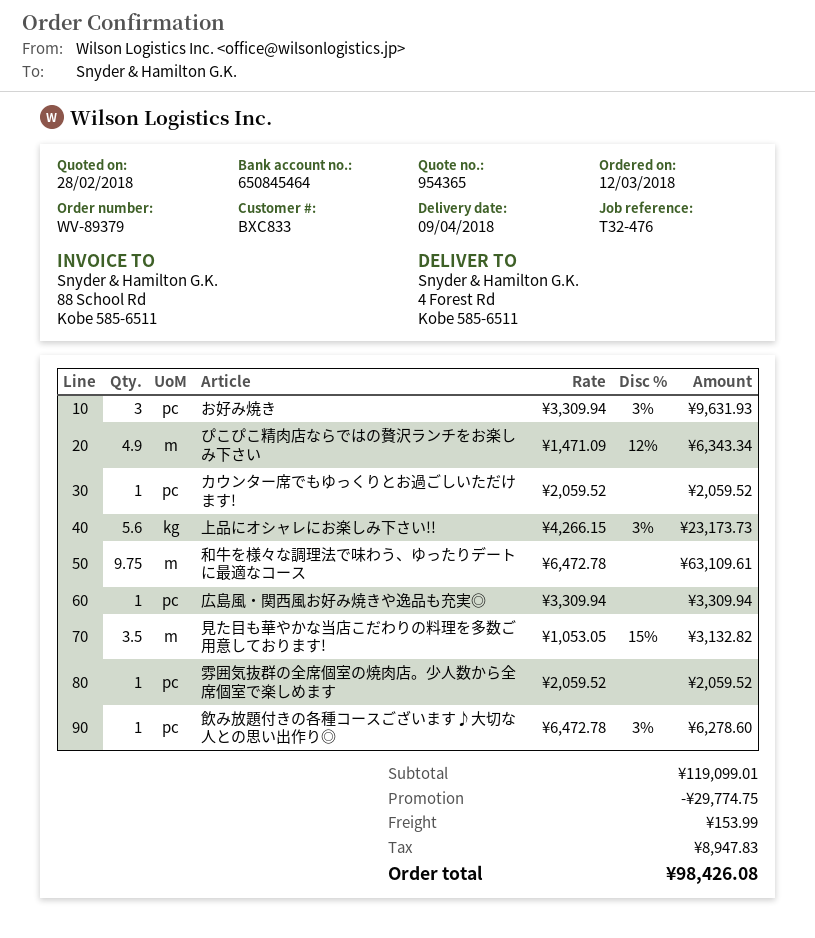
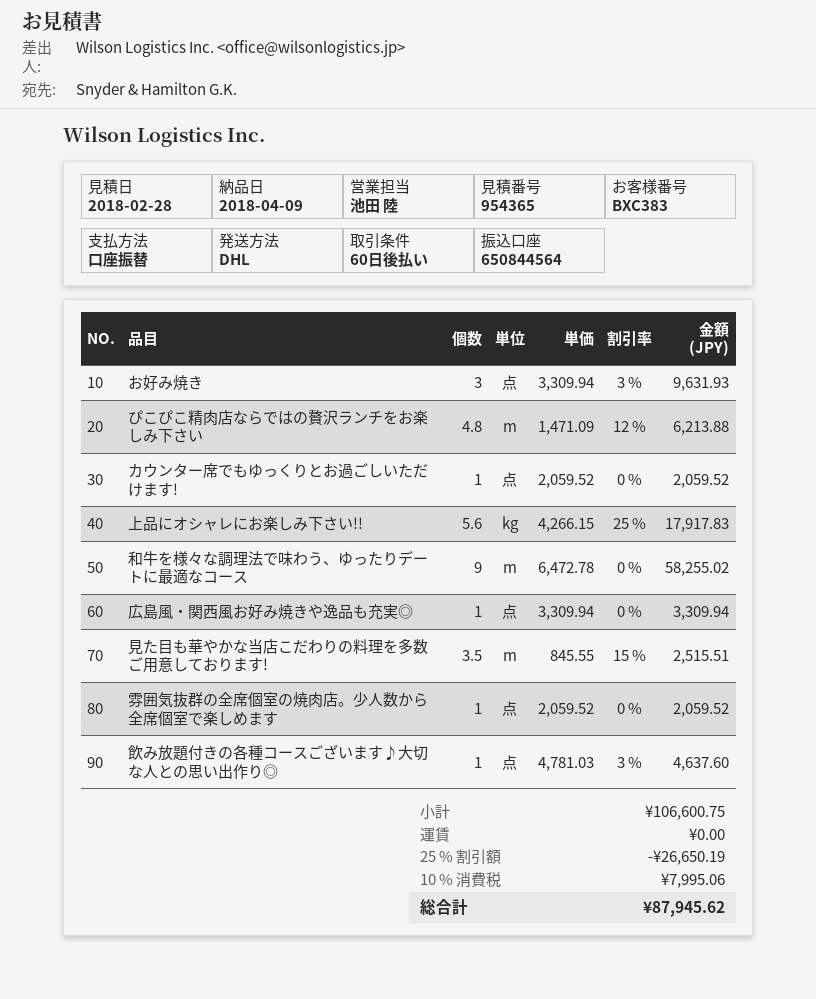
customer number: BXC833 -> BXC383
bank account: 650845464 -> 650844564
ぴこぴこ精肉店ならではの贅沢ランチをお楽しみ下さい: 4.9 x 1471.09 - 12% = 6343.34 -> 4.8 x 1471.09 - 12% = 6213.88
上品にオシャレにお楽しみ下さい!!: 5.6 x 4266.15 - 3% = 23173.73 -> 5.6 x 4266.15 - 25% = 17917.83
和牛を様々な調理法で味わう、ゆったりデートに最適なコース: 9.75 x 6472.78 = 63109.61 -> 9 x 6472.78 = 58255.02
見た目も華やかな当店こだわりの料理を多数ご用意しております!: 3.5 x 1053.05 - 15% = 3132.82 -> 3.5 x 845.55 - 15% = 2515.51
飲み放題付きの各種コースございます♪大切な人との思い出作り◎: 1 x 6472.78 - 3% = 6278.60 -> 1 x 4781.03 - 3% = 4637.60
subtotal: 119099.01 -> 106600.75
discount: 29774.75 -> 26650.19
shipping: 153.99 -> 0.00
tax: 8947.83 -> 7995.06
total: 98426.08 -> 87945.62

